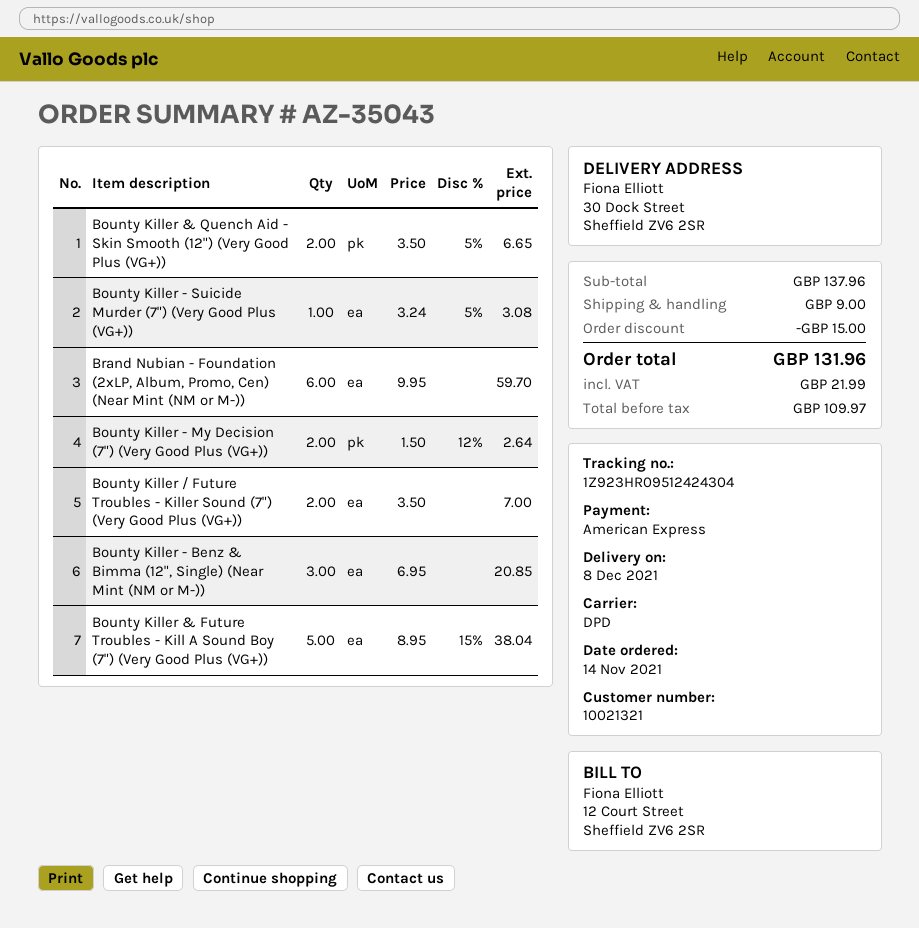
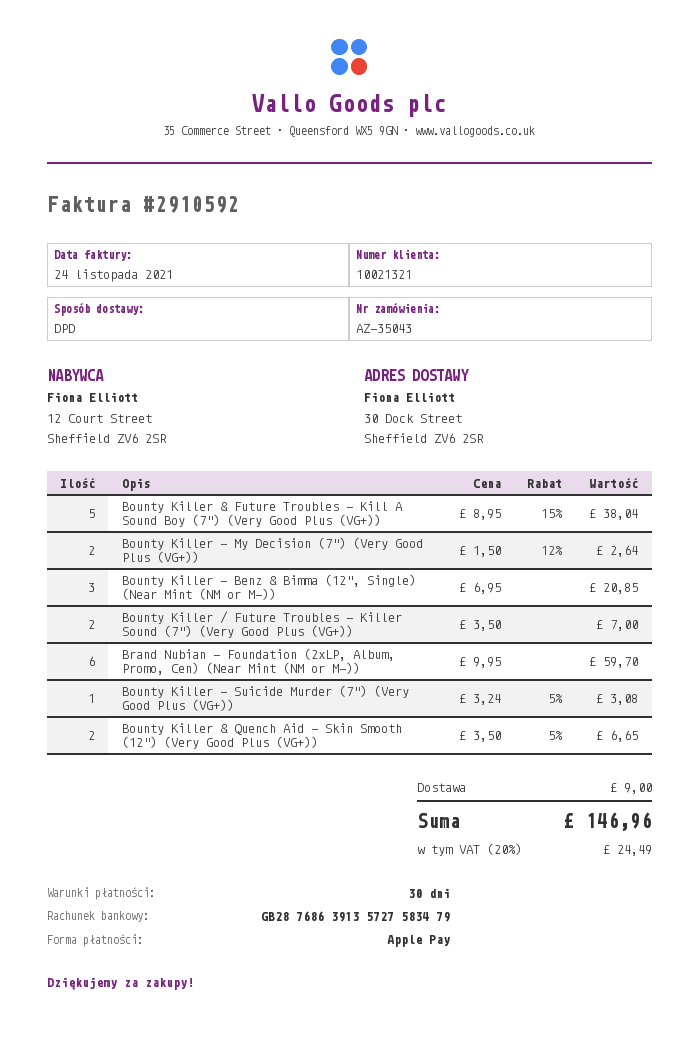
payment method: American Express -> Apple Pay
discount: 15.00 -> none
tax: 21.99 -> 24.49
total: 131.96 -> 146.96

